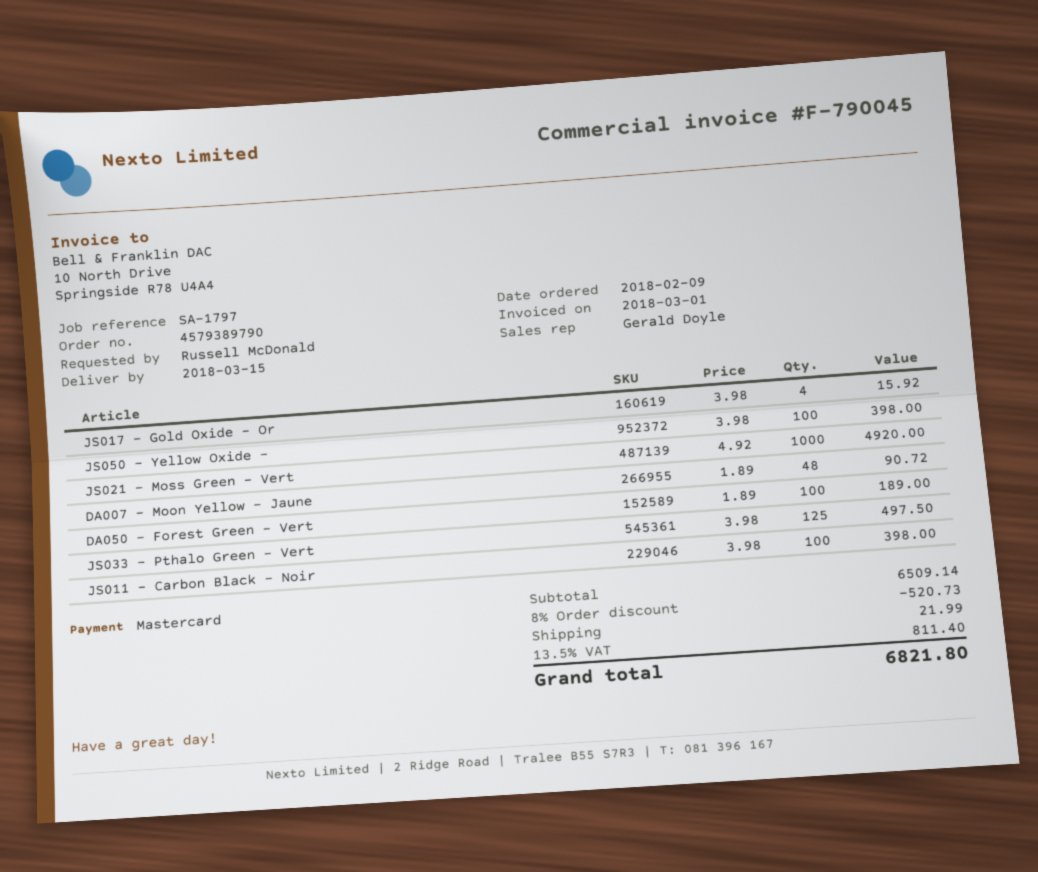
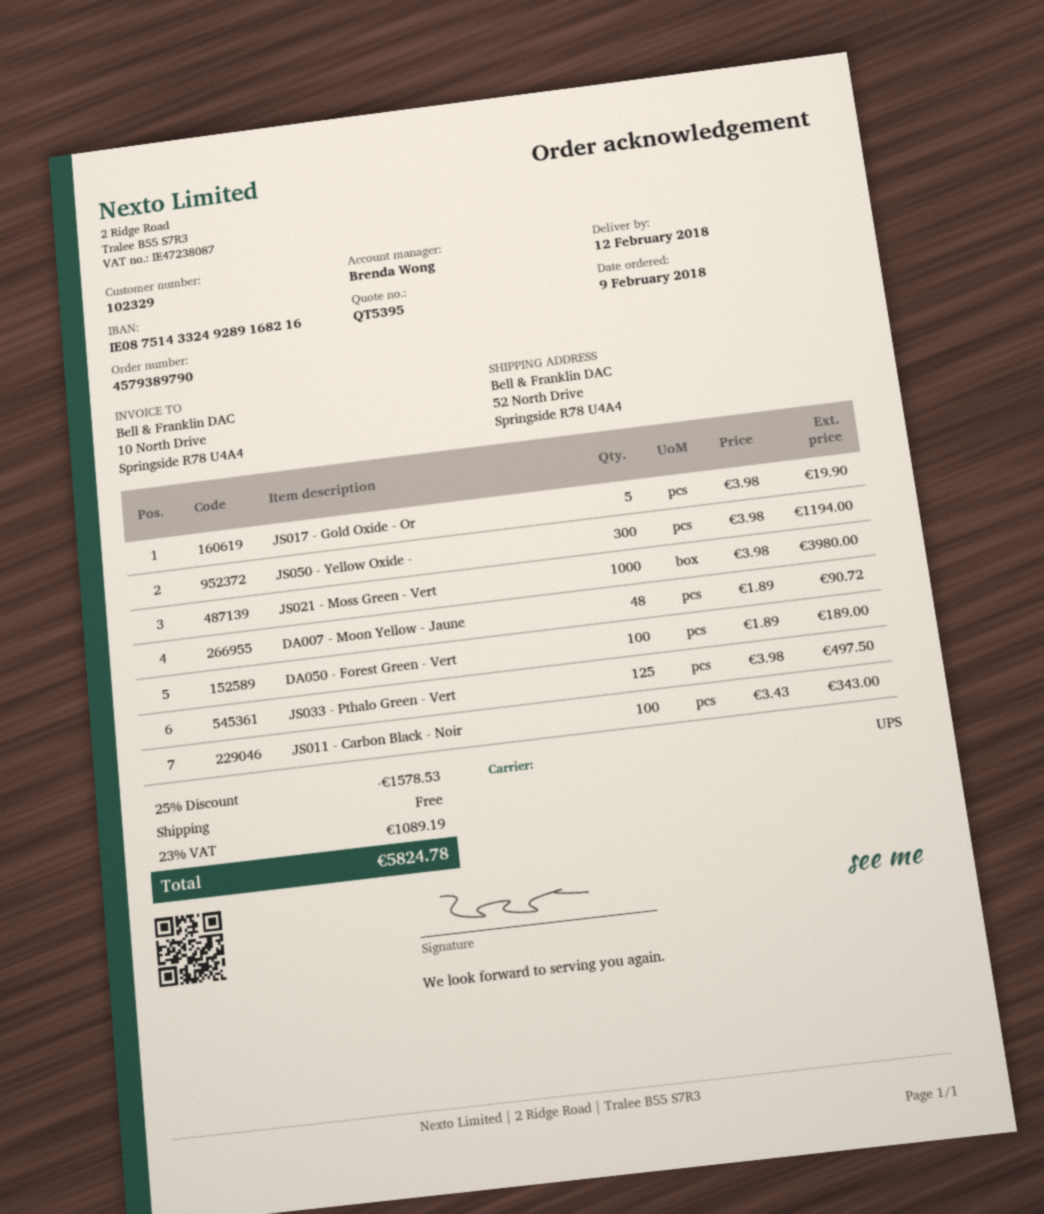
delivery date: 2018-03-15 -> 2018-02-12
sales rep: Gerald Doyle -> Brenda Wong
JS017 - Gold Oxide - Or: 4 x 3.98 = 15.92 -> 5 x 3.98 = 19.90
JS050 - Yellow Oxide -: 100 x 3.98 = 398.00 -> 300 x 3.98 = 1194.00
JS021 - Moss Green - Vert: 1000 x 4.92 = 4920.00 -> 1000 x 3.98 = 3980.00
JS011 - Carbon Black - Noir: 100 x 3.98 = 398.00 -> 100 x 3.43 = 343.00
discount: 8% = 520.73 -> 25% = 1578.53
shipping: 21.99 -> 0.00
tax: 13.5% = 811.40 -> 23% = 1089.19
total: 6821.80 -> 5824.78

